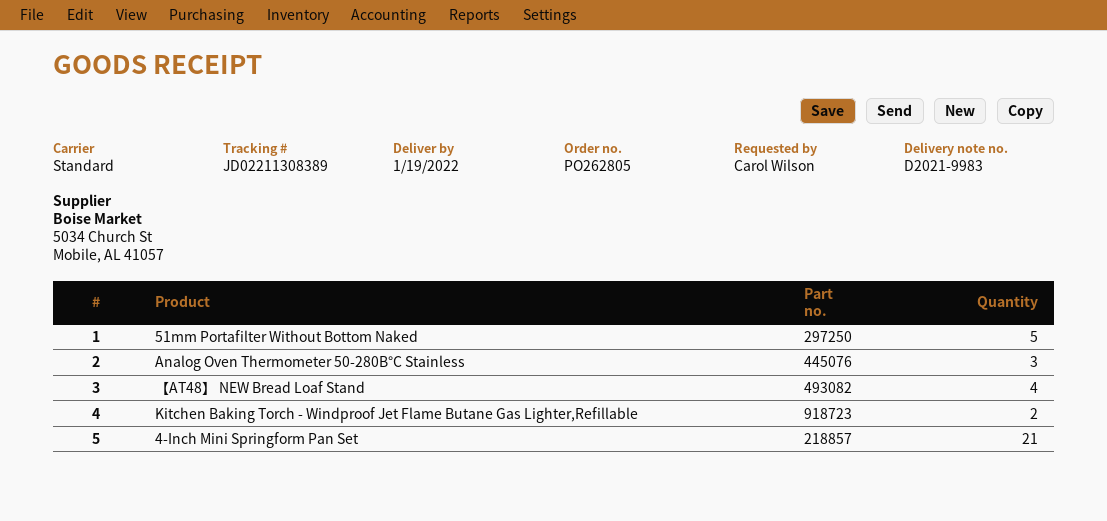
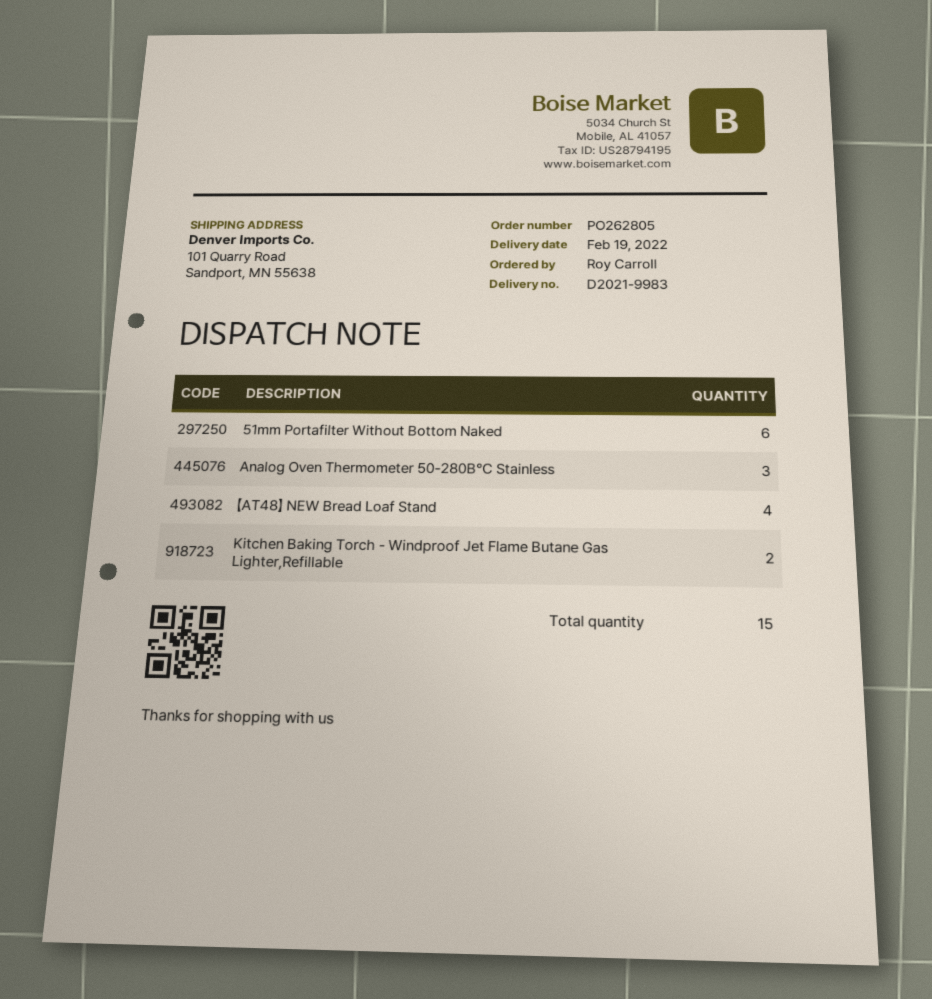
delivery date: 2022-01-19 -> 2022-02-19
ordered by: Carol Wilson -> Roy Carroll
51mm Portafilter Without Bottom Naked: 5 -> 6
4-Inch Mini Springform Pan Set: 21 -> none

